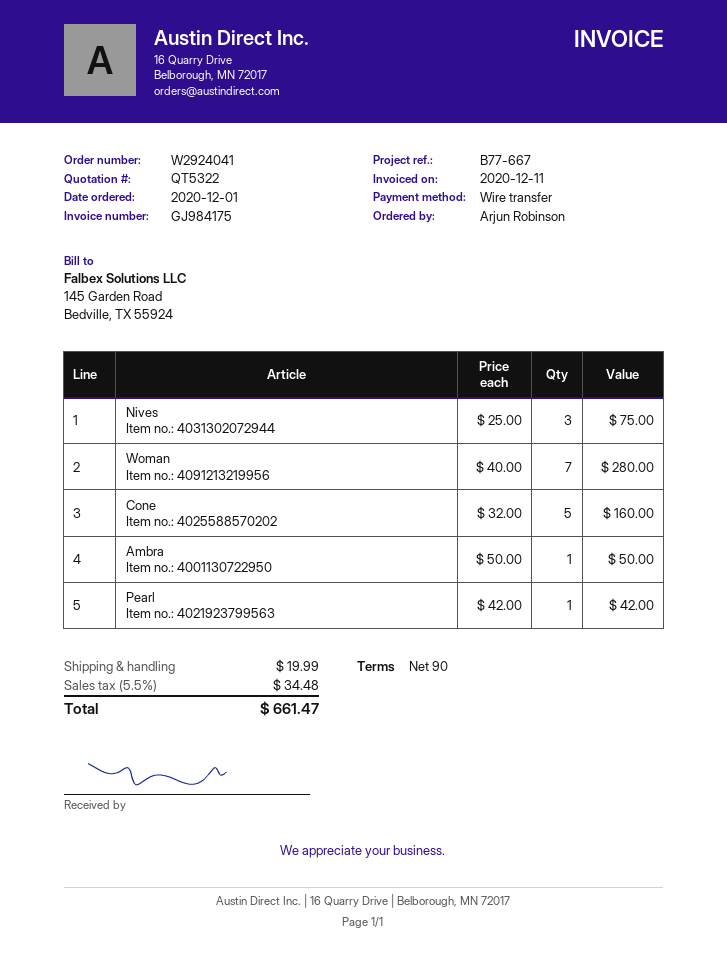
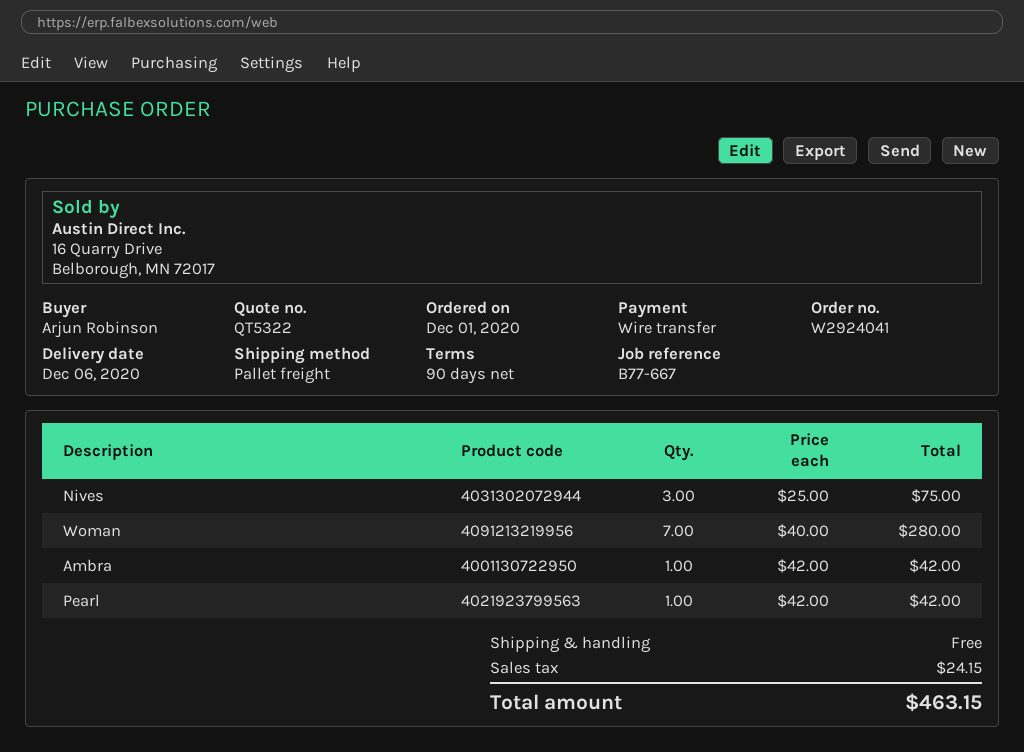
Cone: 5 x 32.00 = 160.00 -> none
Ambra: 1 x 50.00 = 50.00 -> 1 x 42.00 = 42.00
shipping: 19.99 -> 0.00
tax: 34.48 -> 24.15
total: 661.47 -> 463.15

